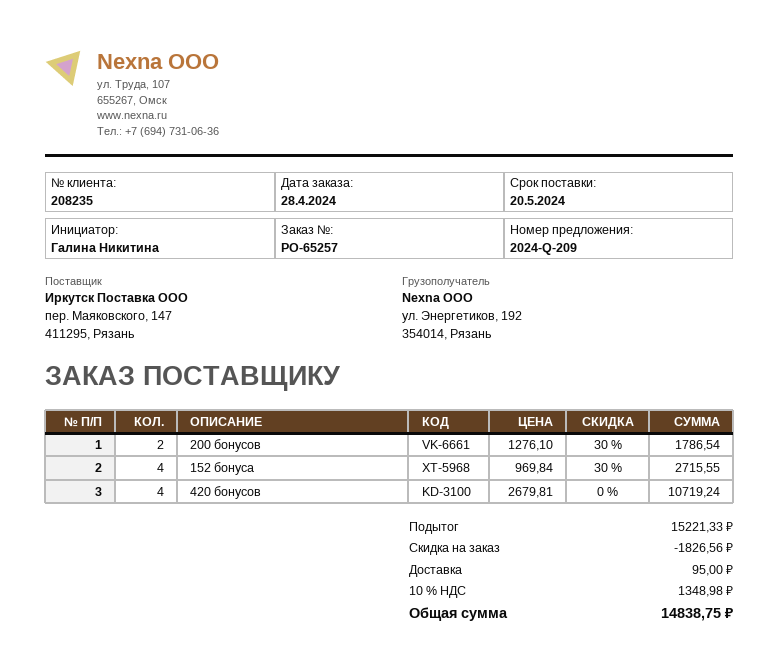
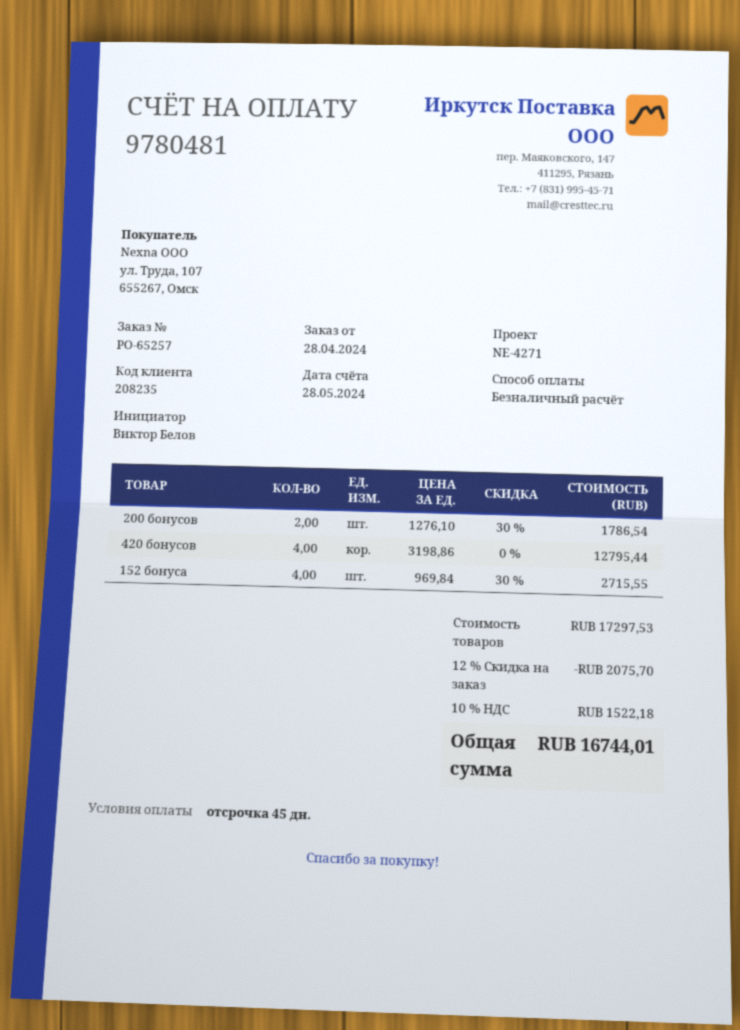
ordered by: Галина Никитина -> Виктор Белов
420 бонусов: 4 x 2679.81 = 10719.24 -> 4 x 3198.86 = 12795.44
subtotal: 15221.33 -> 17297.53
discount: 1826.56 -> 2075.70
shipping: 95.00 -> none
tax: 10% = 1348.98 -> 10% = 1522.18
total: 14838.75 -> 16744.01

